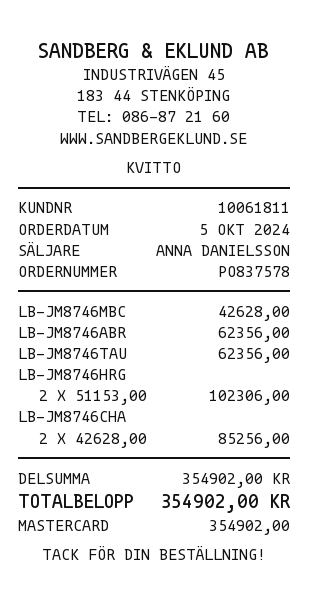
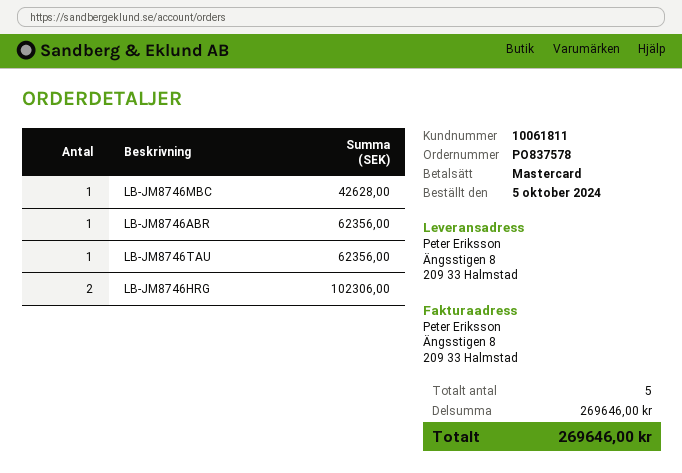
LB-JM8746CHA: 2 for 85256.00 -> none
subtotal: 354902.00 -> 269646.00
total: 354902.00 -> 269646.00

